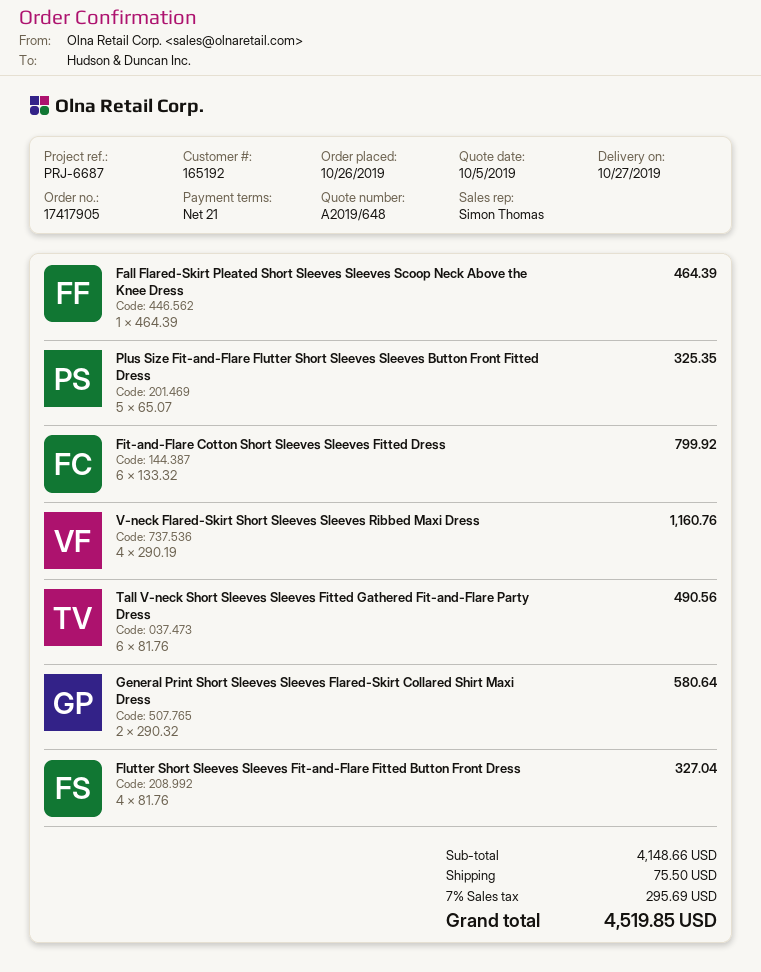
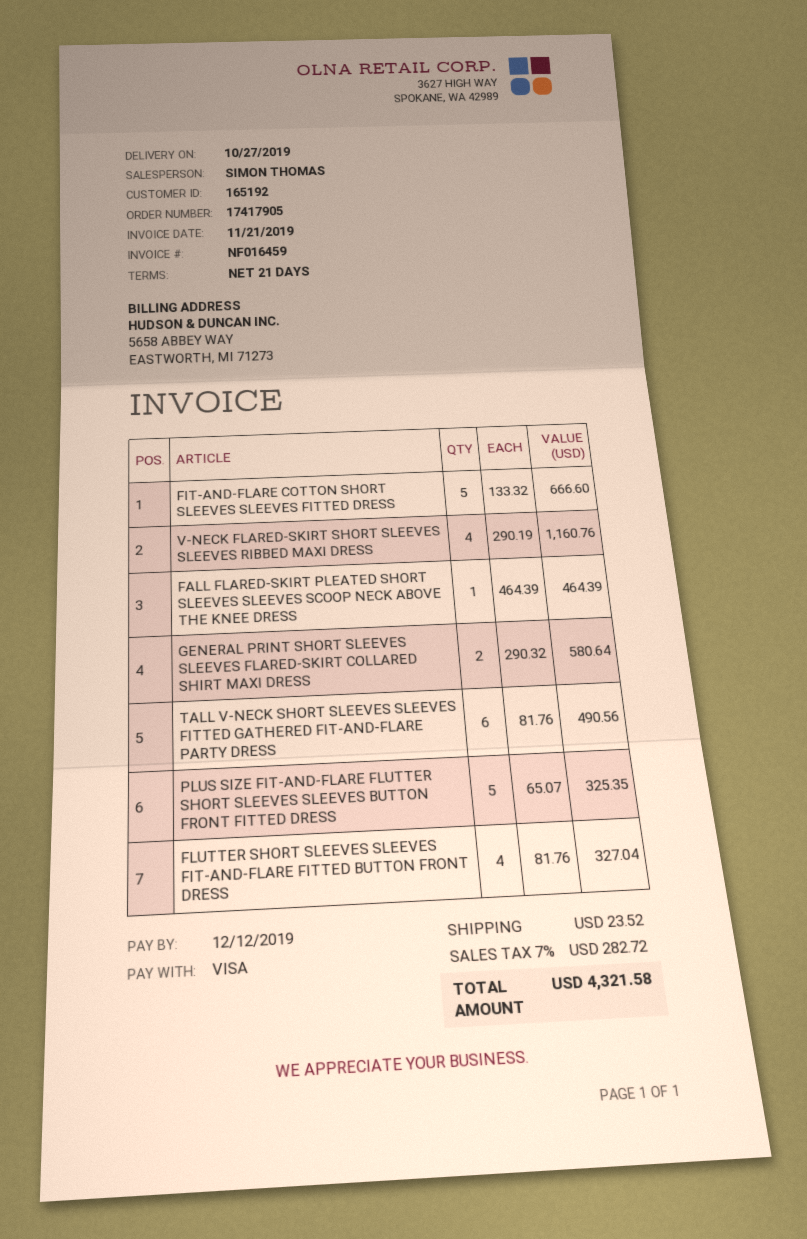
Fit-and-Flare Cotton Short Sleeves Sleeves Fitted Dress: 6 x 133.32 = 799.92 -> 5 x 133.32 = 666.60
shipping: 75.50 -> 23.52
tax: 7% = 295.69 -> 7% = 282.72
total: 4519.85 -> 4321.58

